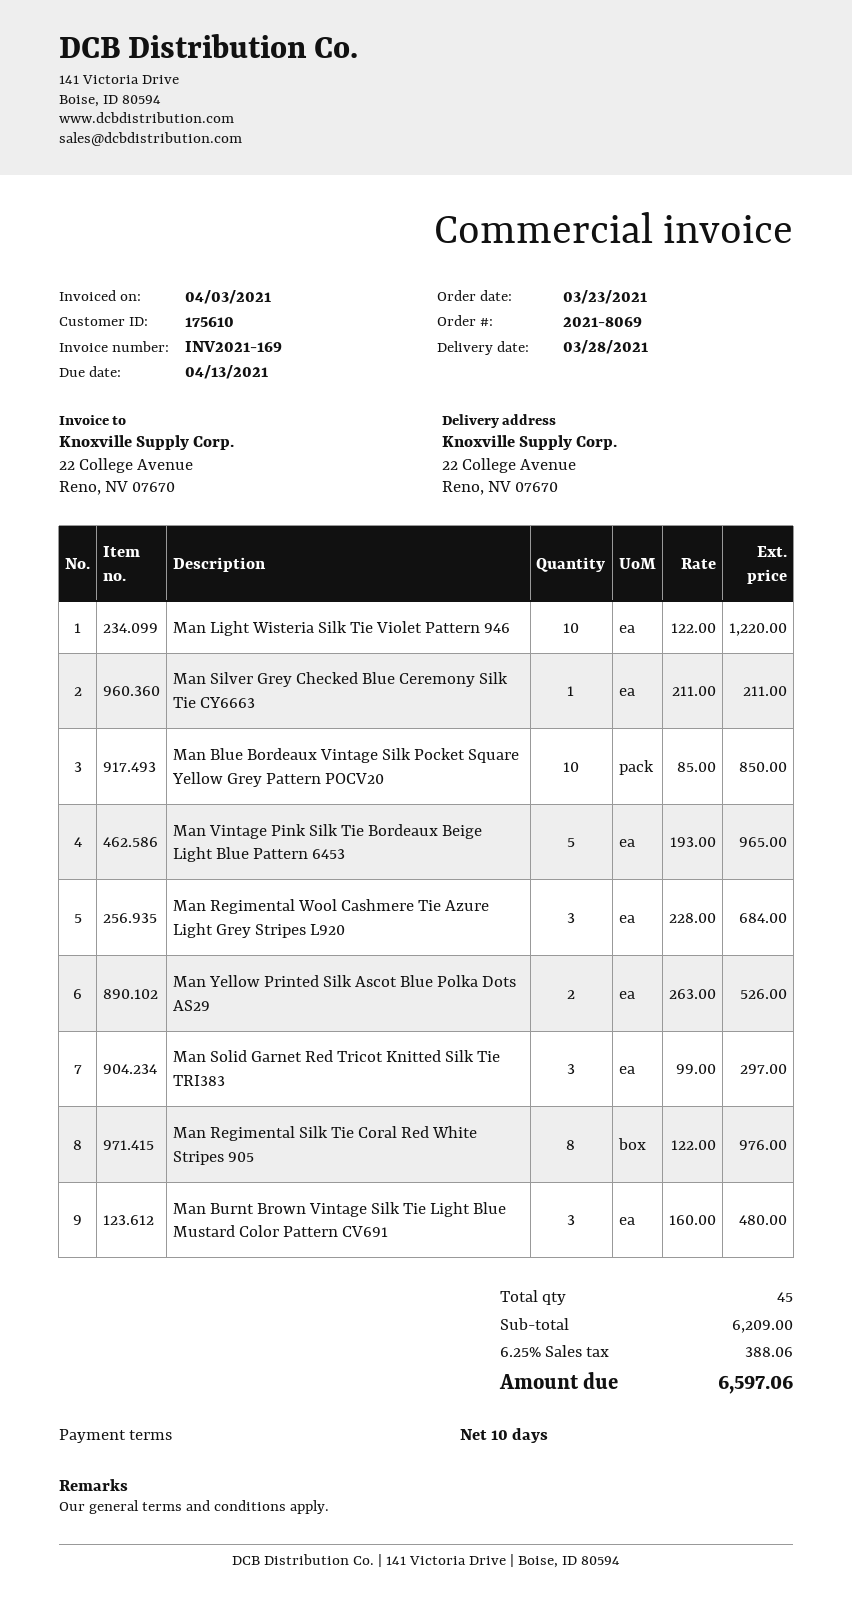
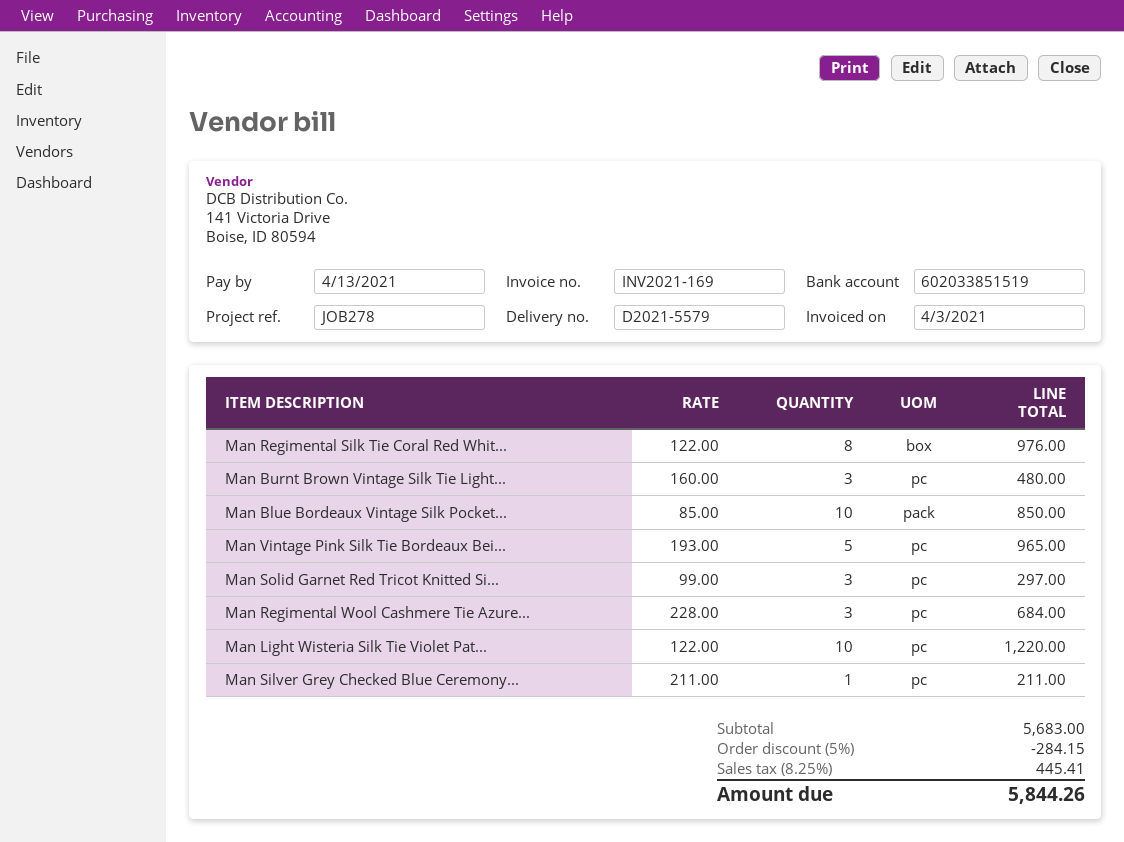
Man Yellow Printed Silk Ascot Blue Polka Dots AS29: 2 x 263.00 = 526.00 -> none
subtotal: 6209.00 -> 5683.00
discount: none -> 5% = 284.15
tax: 6.25% = 388.06 -> 8.25% = 445.41
total: 6597.06 -> 5844.26

